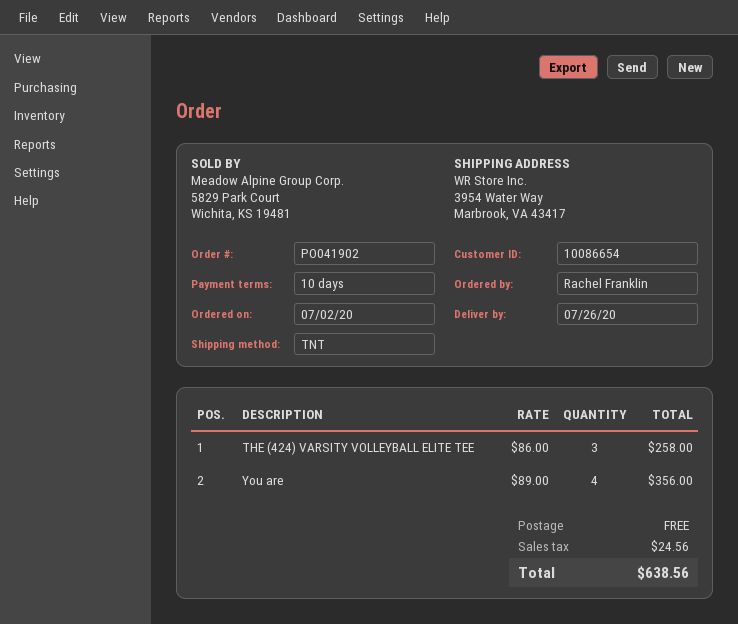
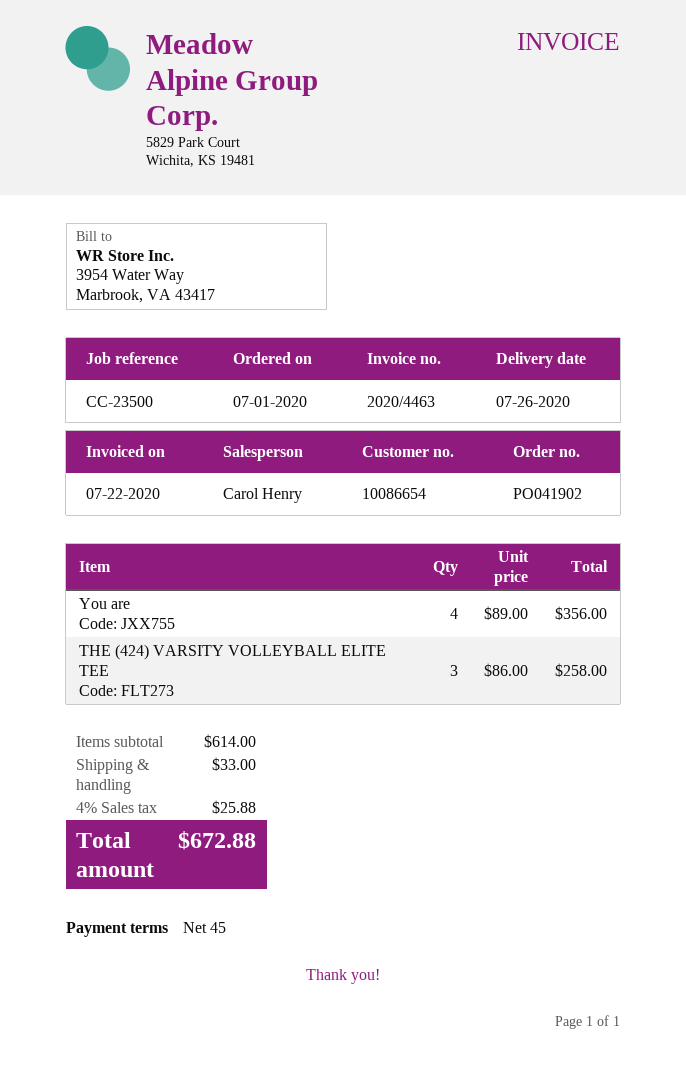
order date: 2020-07-02 -> 2020-07-01
payment terms: 10 days -> 45 days
shipping: 0.00 -> 33.00
tax: 24.56 -> 25.88
total: 638.56 -> 672.88

